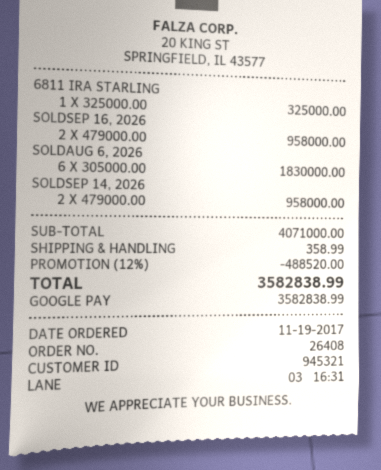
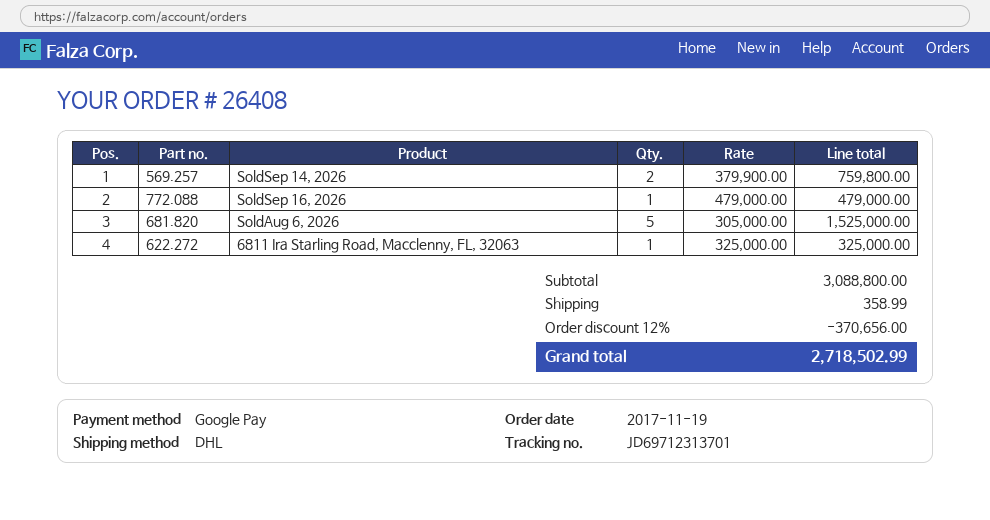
SOLDSEP 16, 2026: 2 x 479000.00 = 958000.00 -> 1 x 479000.00 = 479000.00
SOLDAUG 6, 2026: 6 x 305000.00 = 1830000.00 -> 5 x 305000.00 = 1525000.00
SOLDSEP 14, 2026: 2 x 479000.00 = 958000.00 -> 2 x 379900.00 = 759800.00
subtotal: 4071000.00 -> 3088800.00
discount: 12% = 488520.00 -> 12% = 370656.00
total: 3582838.99 -> 2718502.99

